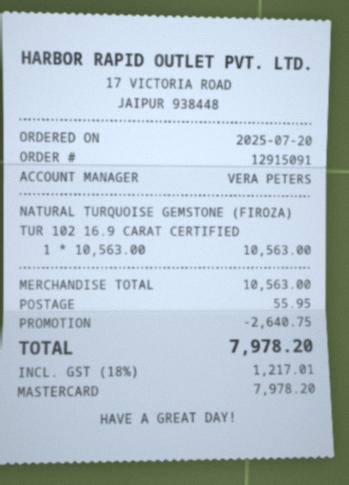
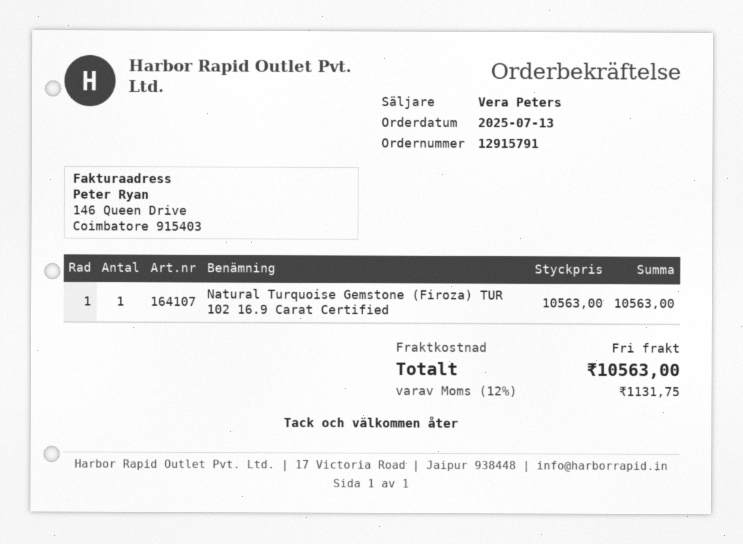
order number: 12915091 -> 12915791
order date: 2025-07-20 -> 2025-07-13
discount: 2640.75 -> none
shipping: 55.95 -> 0.00
tax: 18% = 1217.01 -> 12% = 1131.75
total: 7978.20 -> 10563.00

